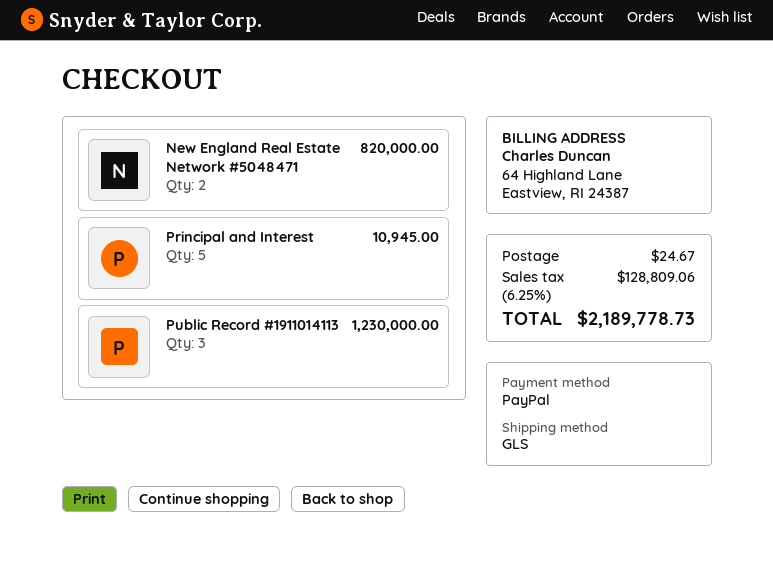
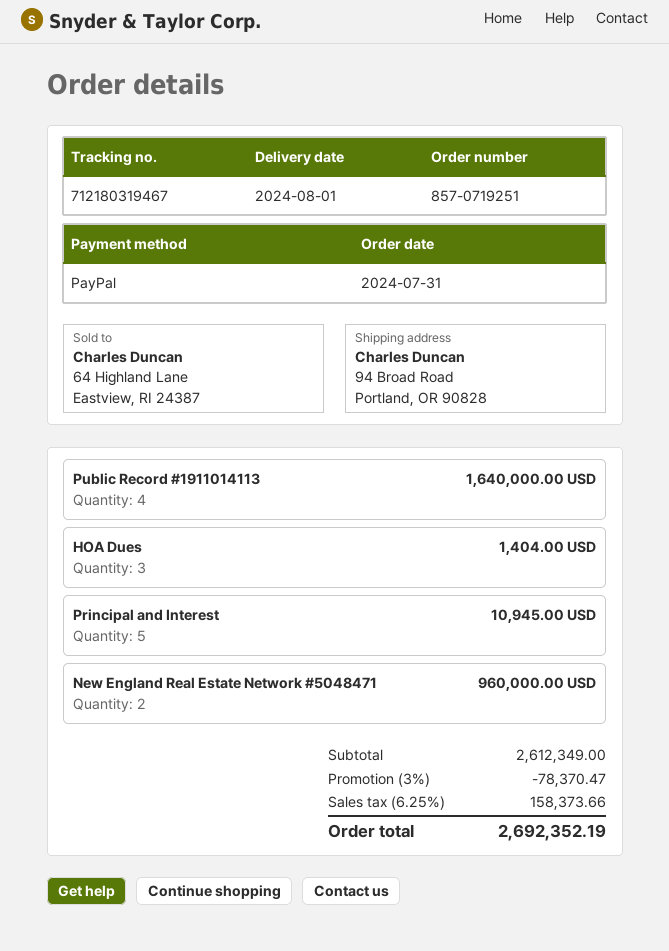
New England Real Estate Network #5048471: 2 for 820000.00 -> 2 for 960000.00
Public Record #1911014113: 3 for 1230000.00 -> 4 for 1640000.00
HOA Dues: none -> 3 for 1404.00
discount: none -> 3% = 78370.47
shipping: 24.67 -> none
tax: 6.25% = 128809.06 -> 6.25% = 158373.66
total: 2189778.73 -> 2692352.19

